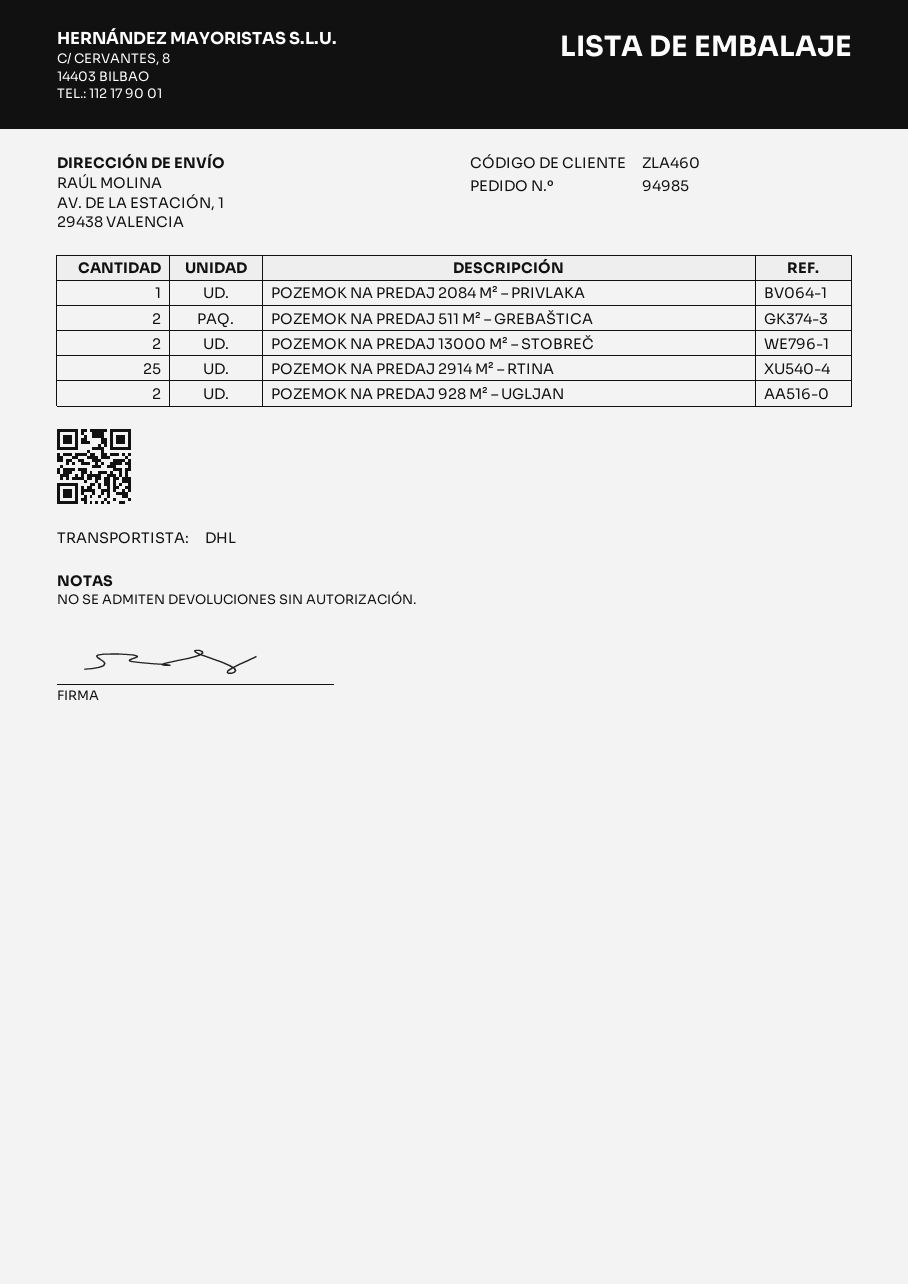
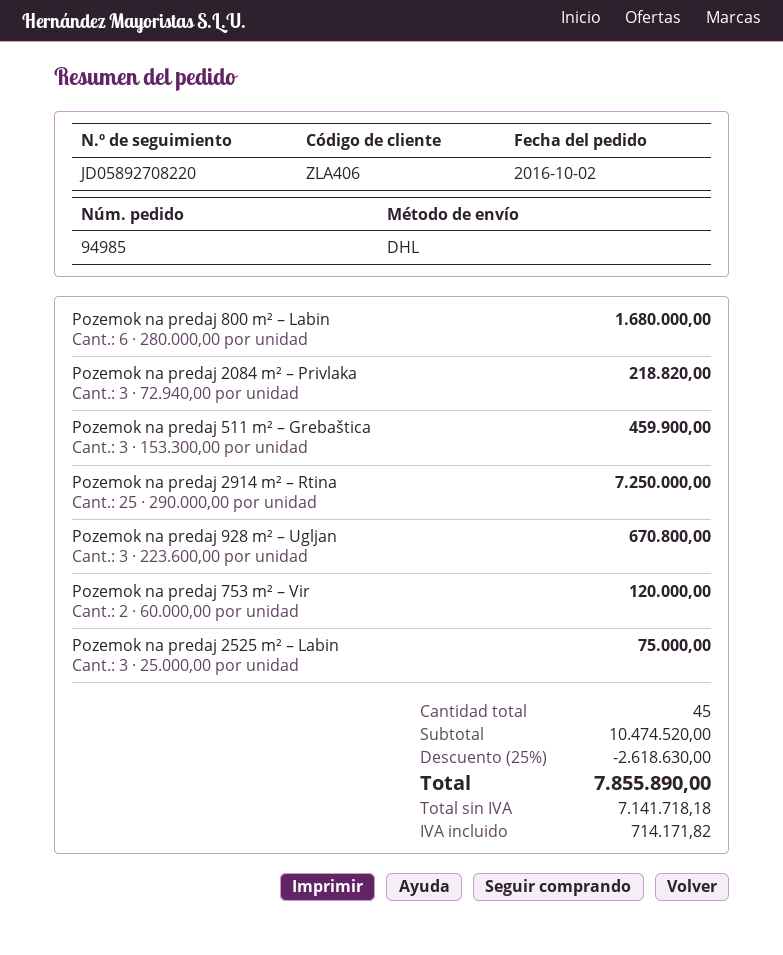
customer number: ZLA460 -> ZLA406
POZEMOK NA PREDAJ 2084 M² – PRIVLAKA: 1 -> 3
POZEMOK NA PREDAJ 511 M² – GREBAŠTICA: 2 -> 3
POZEMOK NA PREDAJ 13000 M² – STOBREČ: 2 -> none
POZEMOK NA PREDAJ 928 M² – UGLJAN: 2 -> 3
Pozemok na predaj 800 m² – Labin: none -> 6
Pozemok na predaj 753 m² – Vir: none -> 2
Pozemok na predaj 2525 m² – Labin: none -> 3

